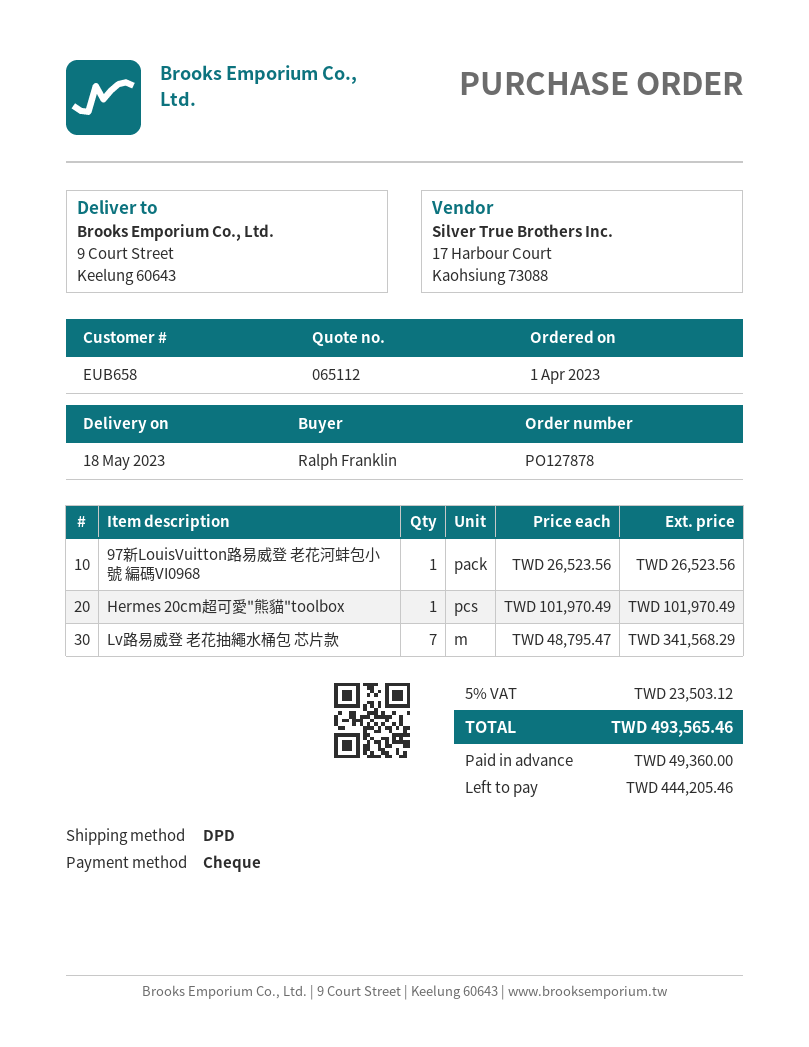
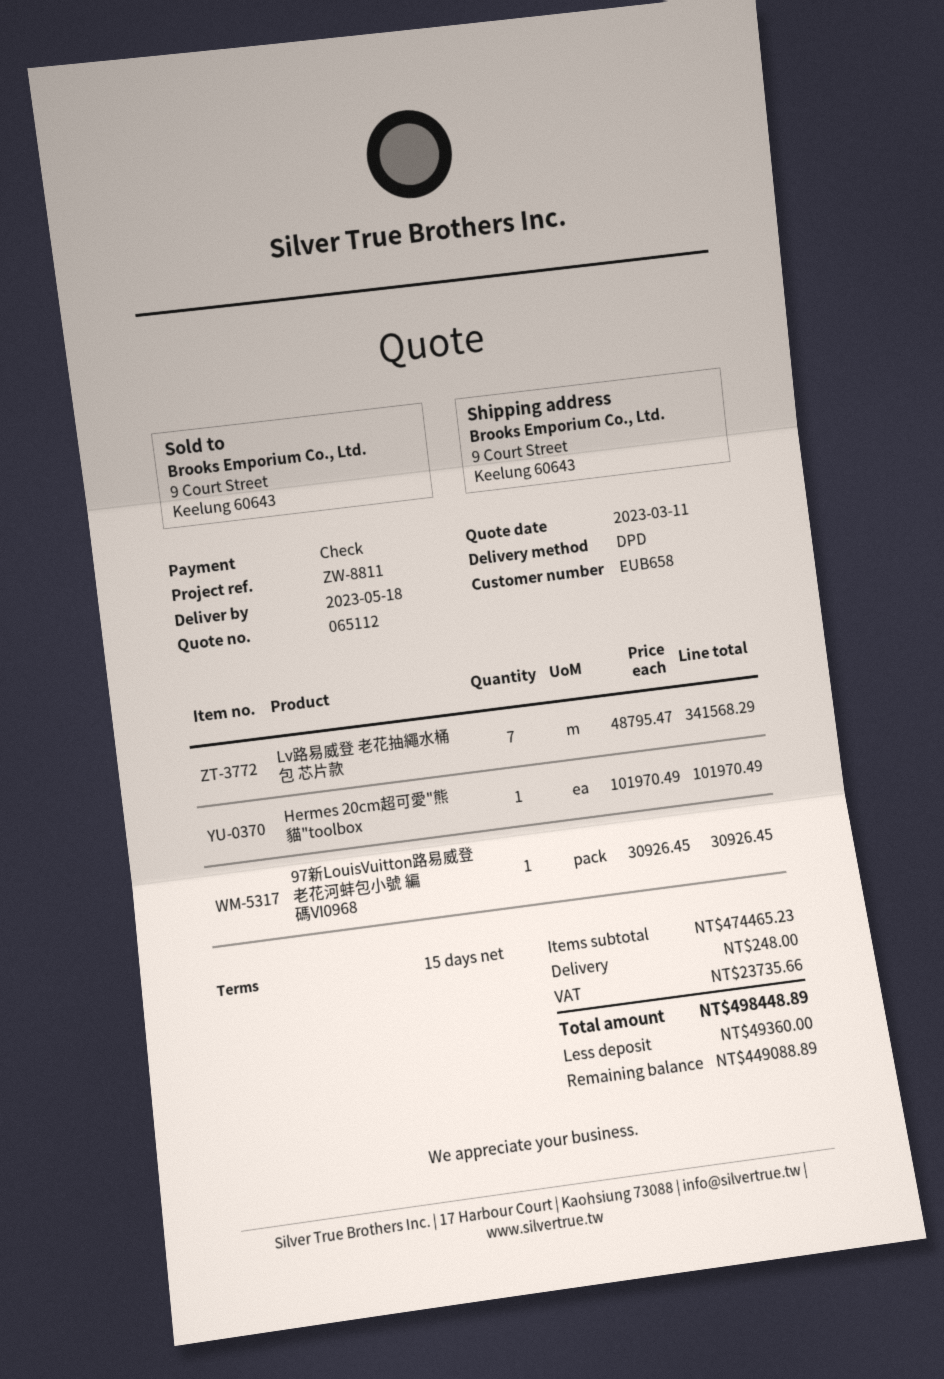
97新LouisVuitton路易威登 老花河蚌包小號 編碼VI0968: 1 x 26523.56 = 26523.56 -> 1 x 30926.45 = 30926.45
shipping: none -> 248.00
tax: 23503.12 -> 23735.66
total: 493565.46 -> 498448.89
balance: 444205.46 -> 449088.89

